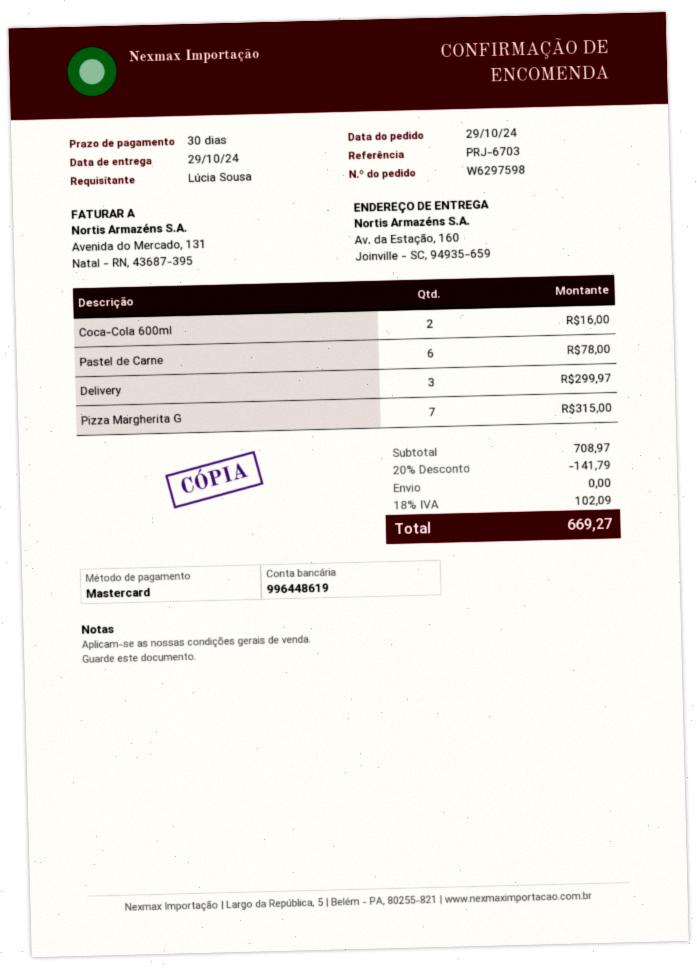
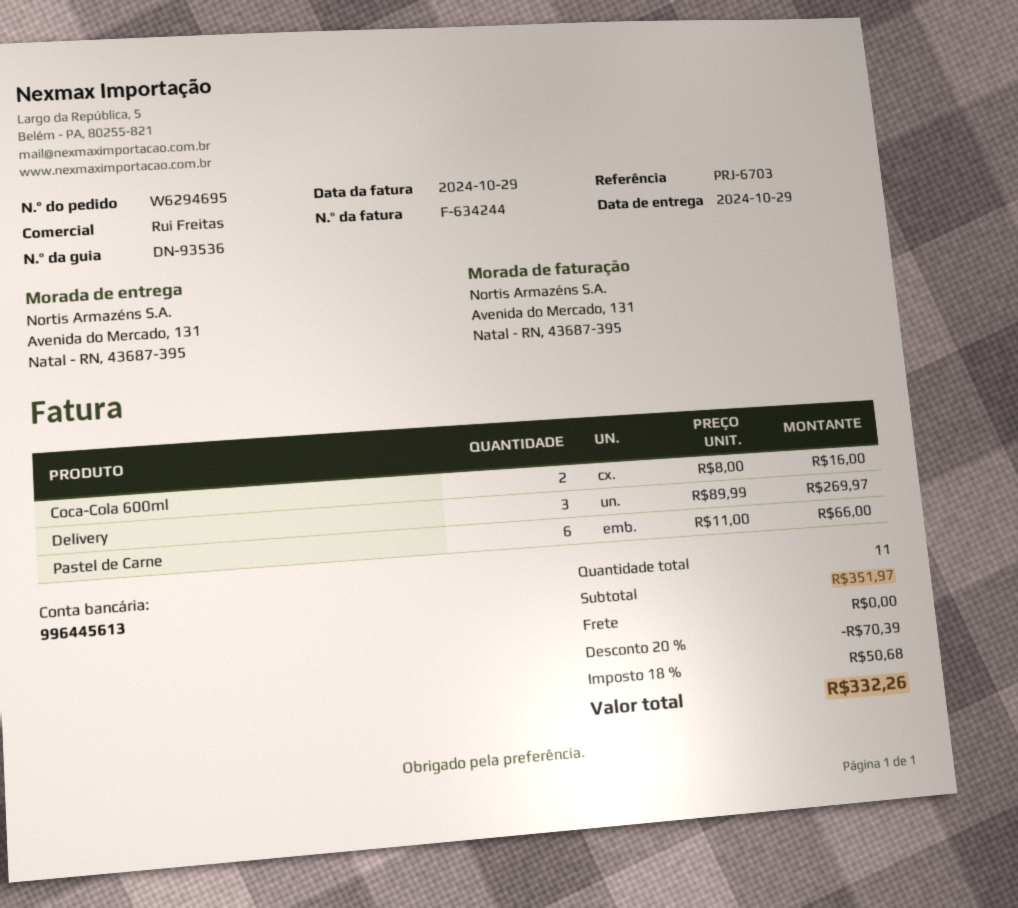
order number: W6297598 -> W6294695
bank account: 996448619 -> 996445613
ship to: Av. da Estação, 160, Joinville - SC, 94935-659 -> Avenida do Mercado, 131, Natal - RN, 43687-395
Pastel de Carne: 6 for 78.00 -> 6 for 66.00
Delivery: 3 for 299.97 -> 3 for 269.97
Pizza Margherita G: 7 for 315.00 -> none
subtotal: 708.97 -> 351.97
discount: 20% = 141.79 -> 20% = 70.39
tax: 18% = 102.09 -> 18% = 50.68
total: 669.27 -> 332.26

